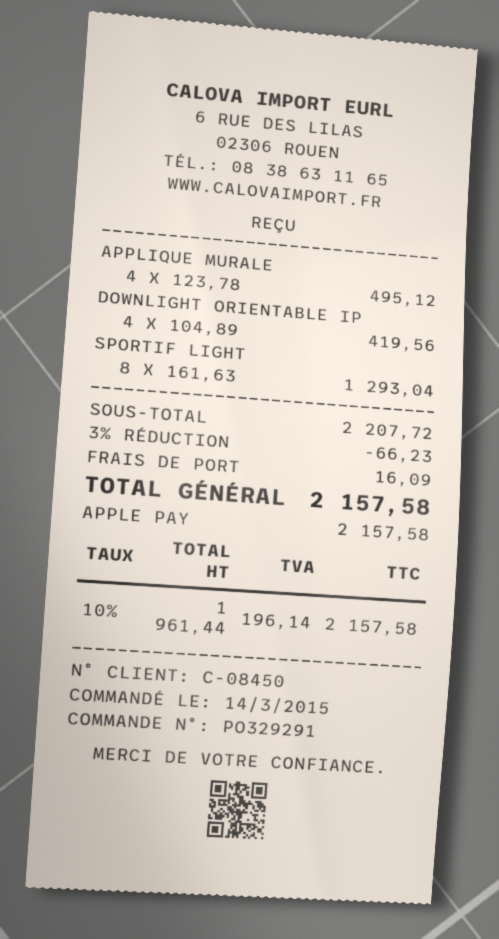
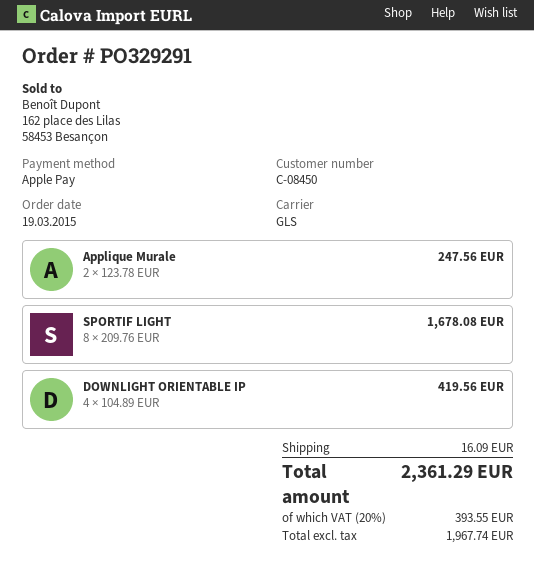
order date: 2015-03-14 -> 2015-03-19
APPLIQUE MURALE: 4 x 123.78 = 495.12 -> 2 x 123.78 = 247.56
SPORTIF LIGHT: 8 x 161.63 = 1293.04 -> 8 x 209.76 = 1678.08
discount: 3% = 66.23 -> none
net: 1961.44 -> 1967.74
tax: 10% = 196.14 -> 20% = 393.55
total: 2157.58 -> 2361.29

